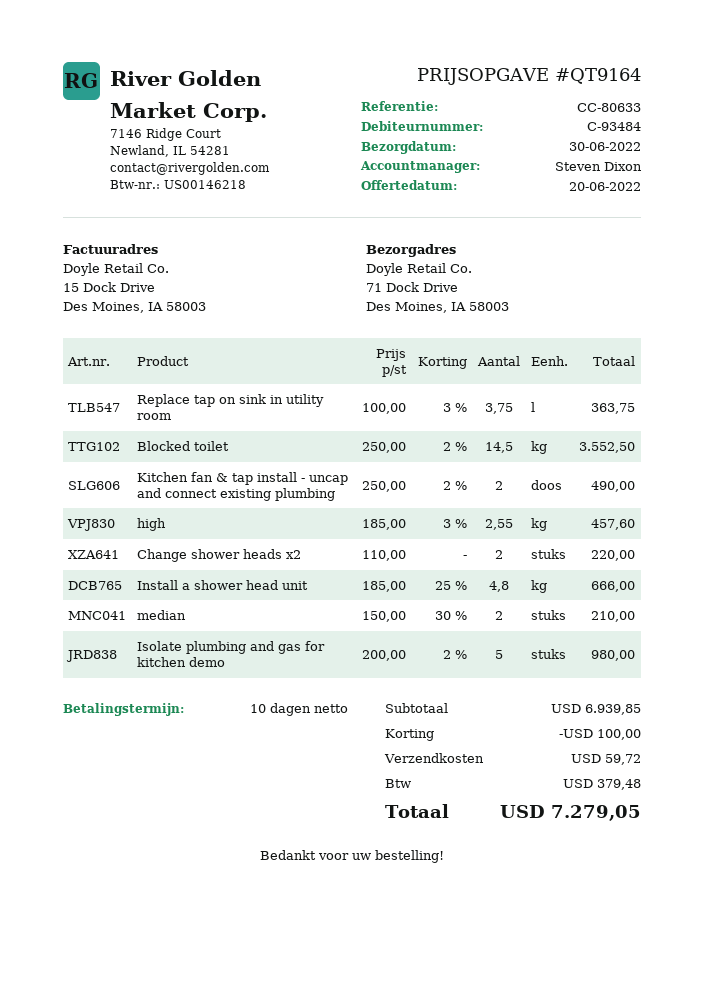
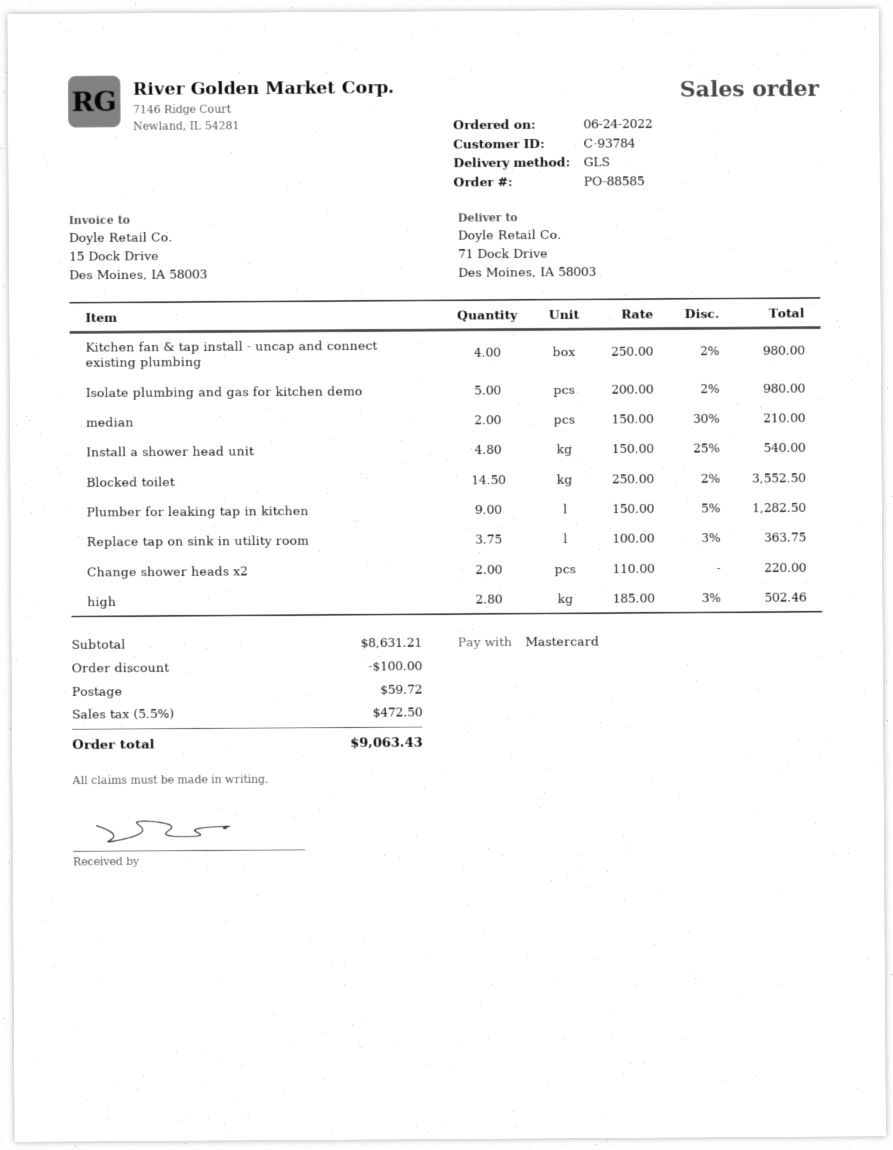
customer number: C-93484 -> C-93784
Kitchen fan & tap install - uncap and connect existing plumbing: 2 x 250.00 - 2% = 490.00 -> 4 x 250.00 - 2% = 980.00
high: 2.55 x 185.00 - 3% = 457.60 -> 2.8 x 185.00 - 3% = 502.46
Install a shower head unit: 4.8 x 185.00 - 25% = 666.00 -> 4.8 x 150.00 - 25% = 540.00
Plumber for leaking tap in kitchen: none -> 9 x 150.00 - 5% = 1282.50
subtotal: 6939.85 -> 8631.21
tax: 379.48 -> 472.50
total: 7279.05 -> 9063.43

